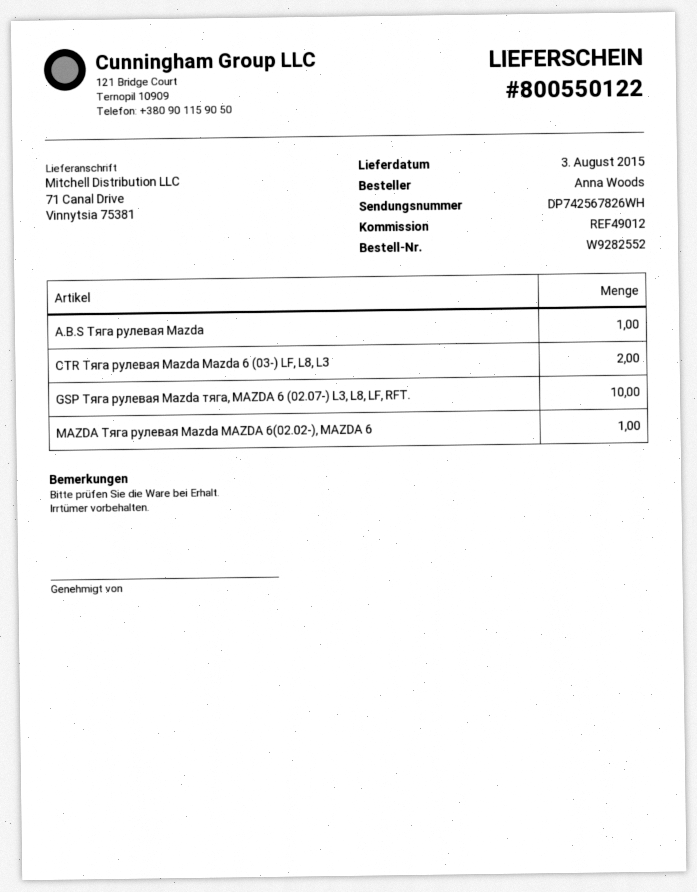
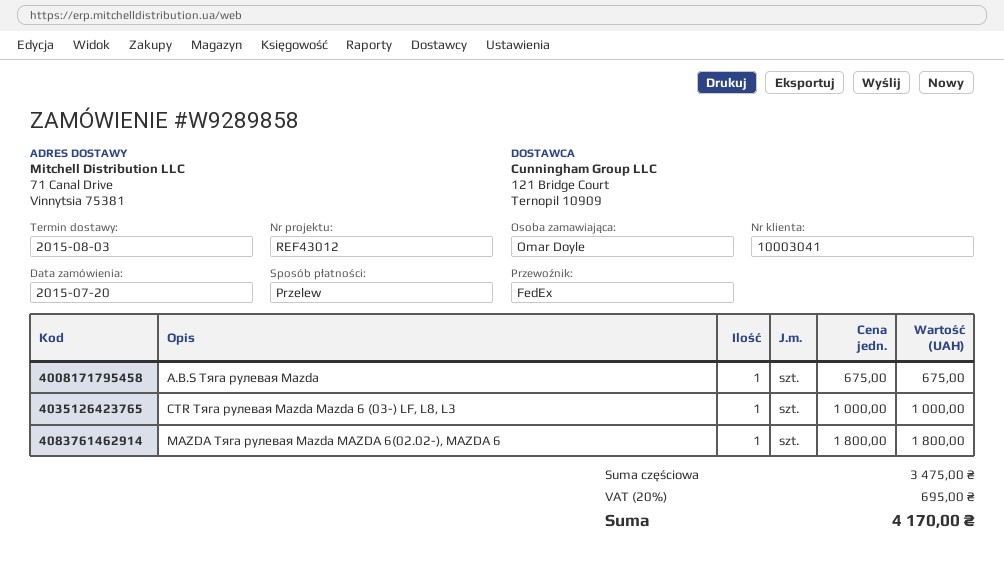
order number: W9282552 -> W9289858
reference: REF49012 -> REF43012
ordered by: Anna Woods -> Omar Doyle
CTR Тяга рулевая Mazda Mazda 6 (03-) LF, L8, L3: 2 -> 1
GSP Тяга рулевая Mazda тяга, MAZDA 6 (02.07-) L3, L8, LF, RFT.: 10 -> none

